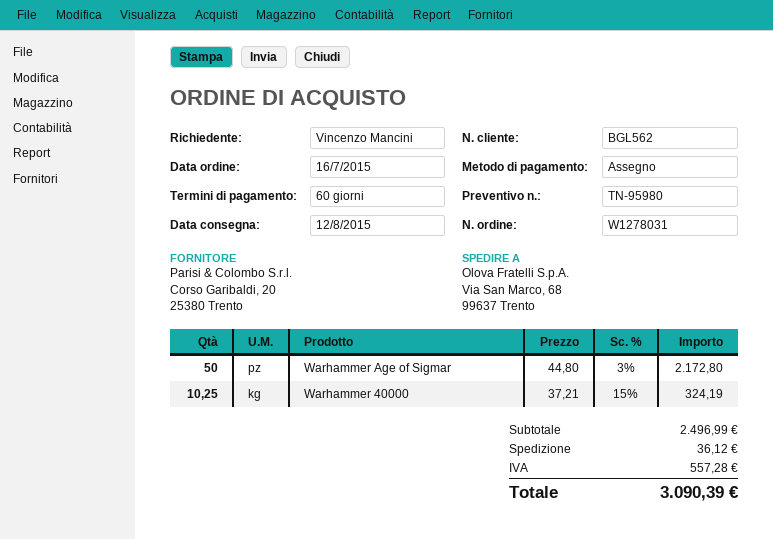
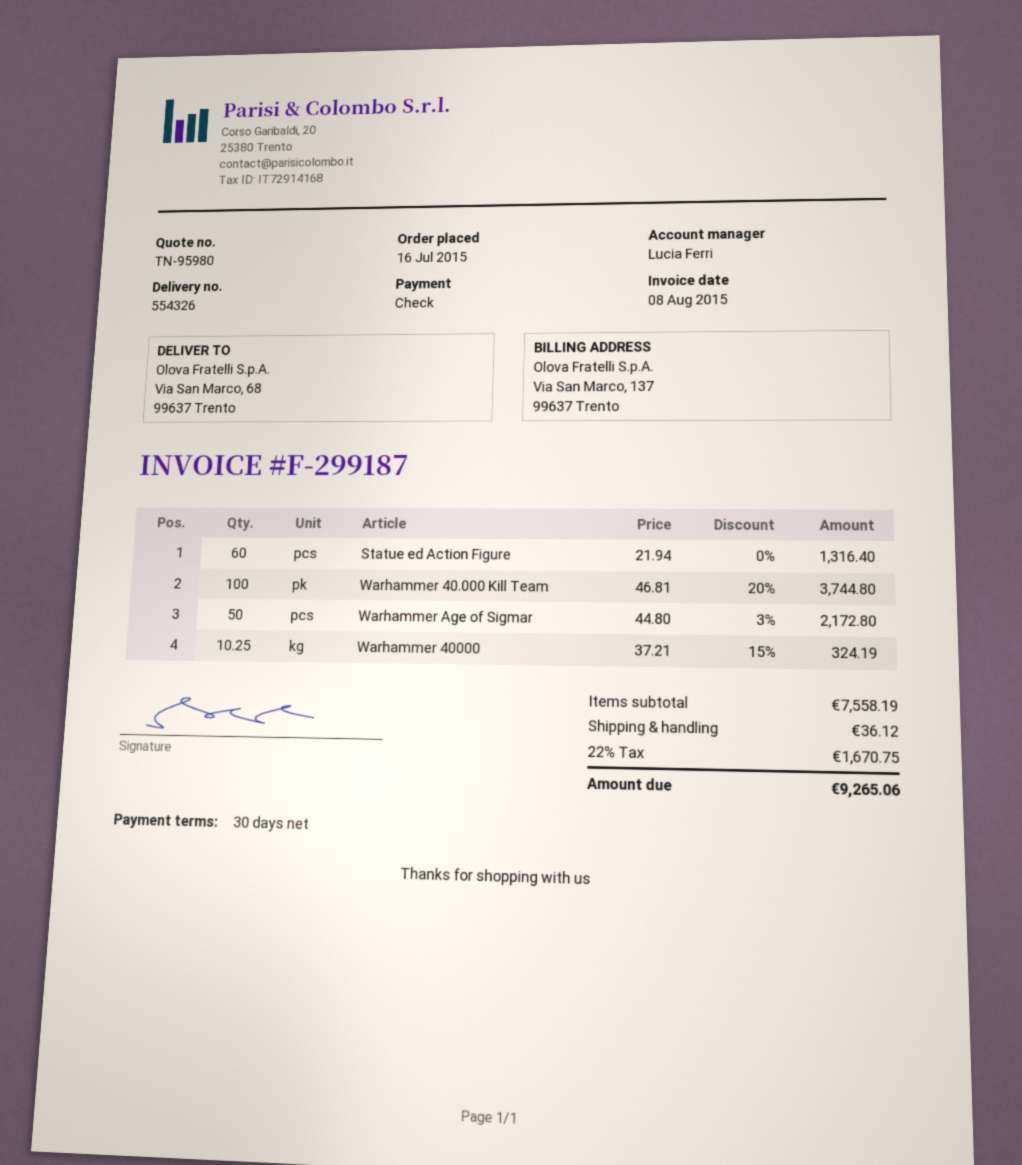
payment terms: 60 days -> 30 days
Statue ed Action Figure: none -> 60 x 21.94 = 1316.40
Warhammer 40.000 Kill Team: none -> 100 x 46.81 - 20% = 3744.80
subtotal: 2496.99 -> 7558.19
tax: 557.28 -> 1670.75
total: 3090.39 -> 9265.06

